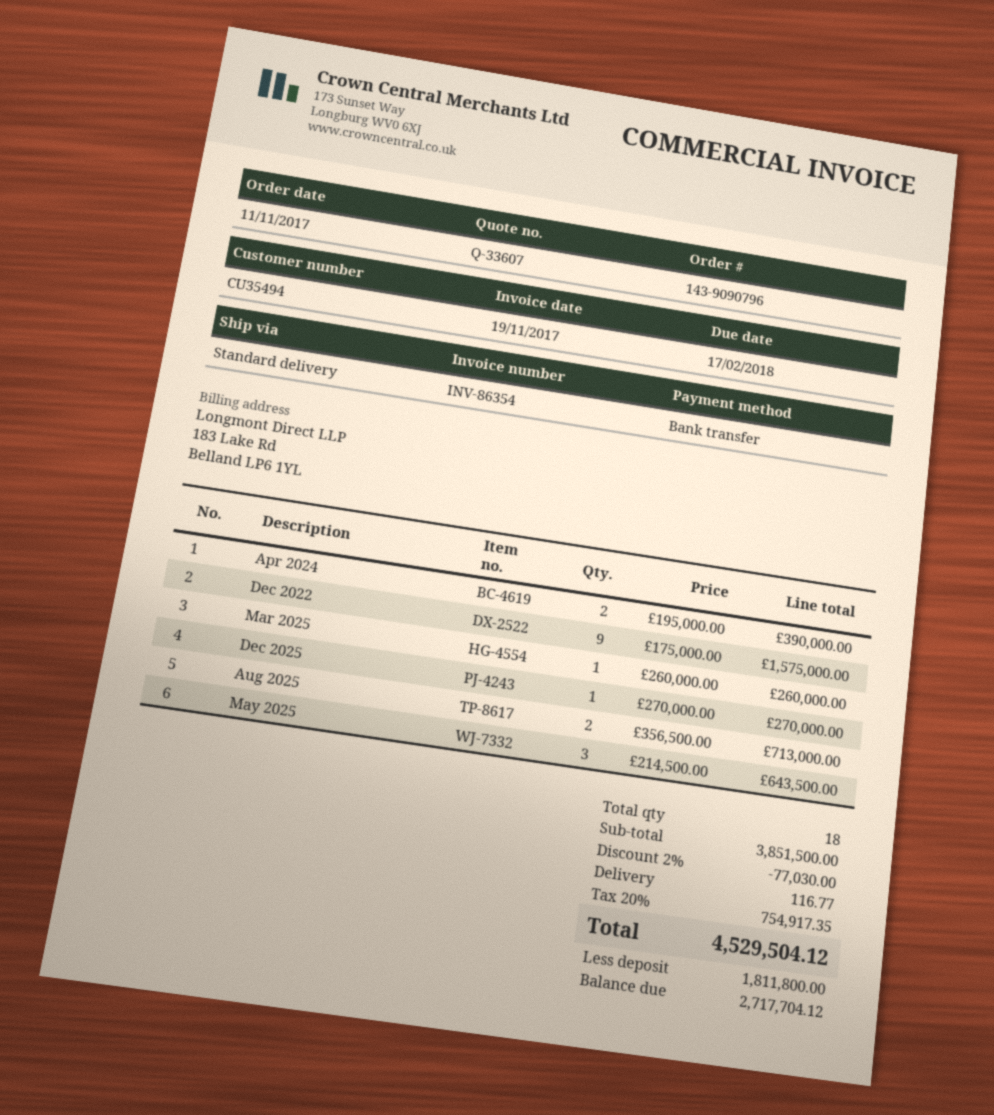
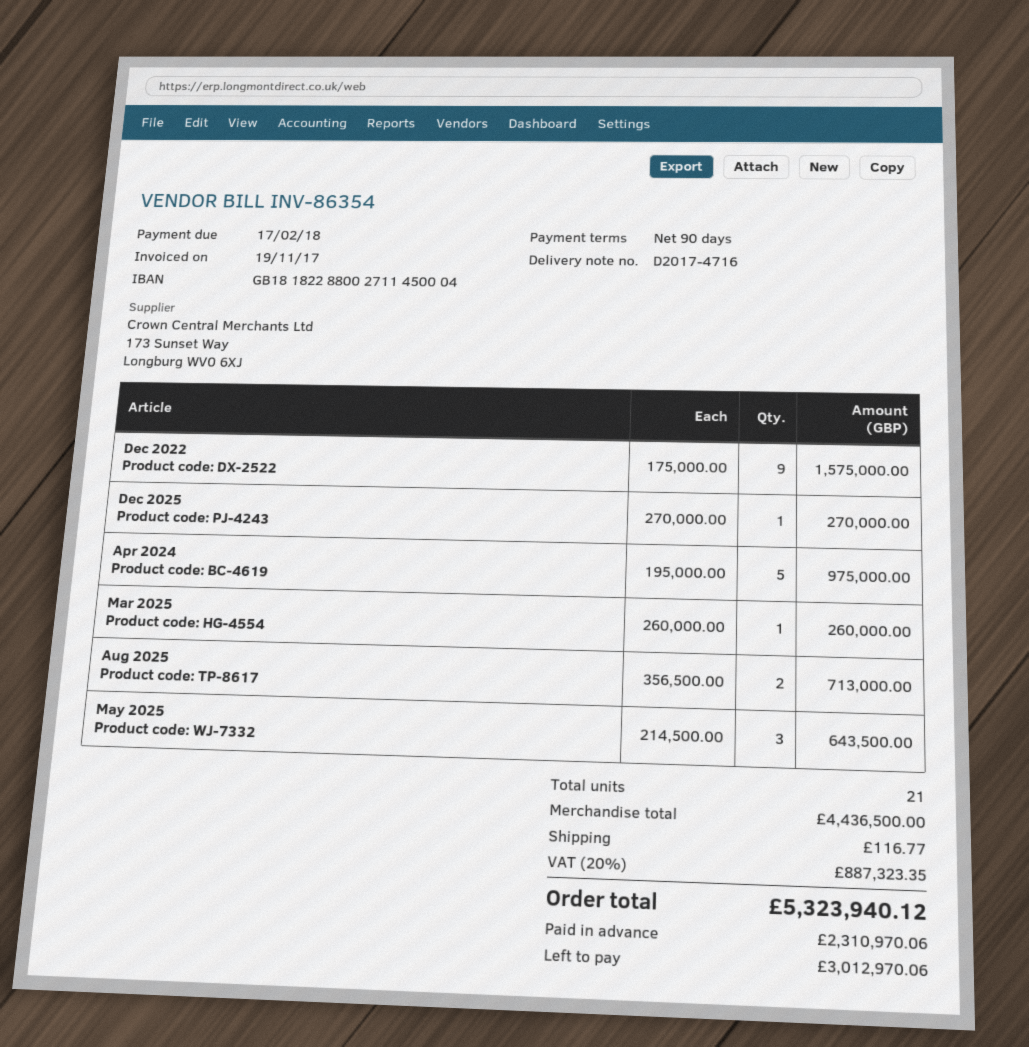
Apr 2024: 2 x 195000.00 = 390000.00 -> 5 x 195000.00 = 975000.00
total quantity: 18 -> 21
subtotal: 3851500.00 -> 4436500.00
discount: 2% = 77030.00 -> none
tax: 20% = 754917.35 -> 20% = 887323.35
total: 4529504.12 -> 5323940.12
deposit: 1811800.00 -> 2310970.06
balance: 2717704.12 -> 3012970.06

